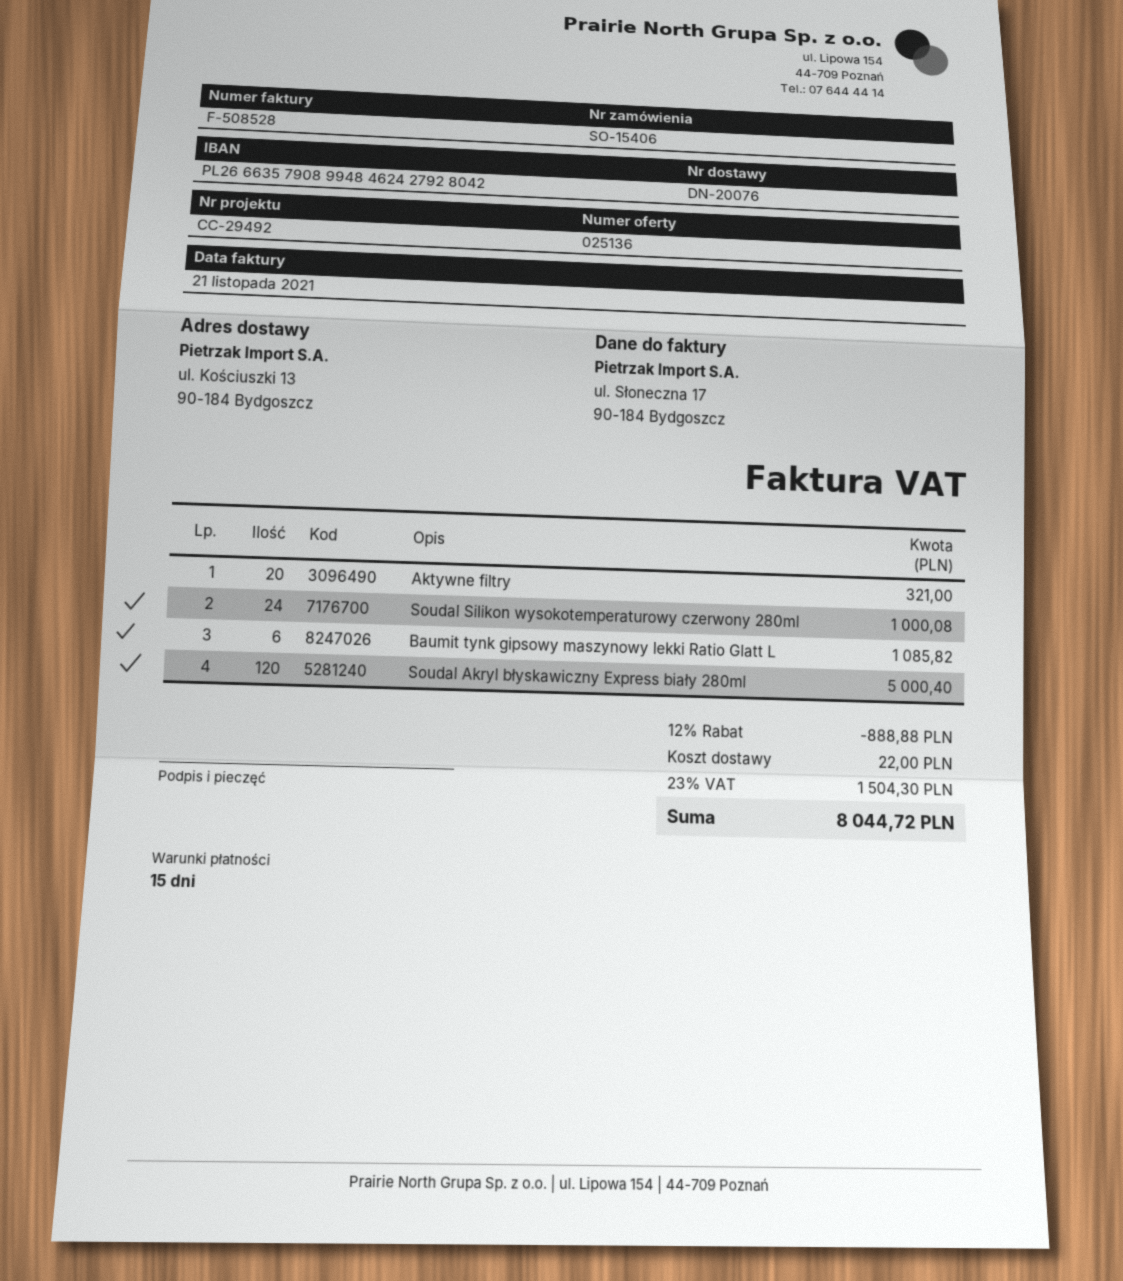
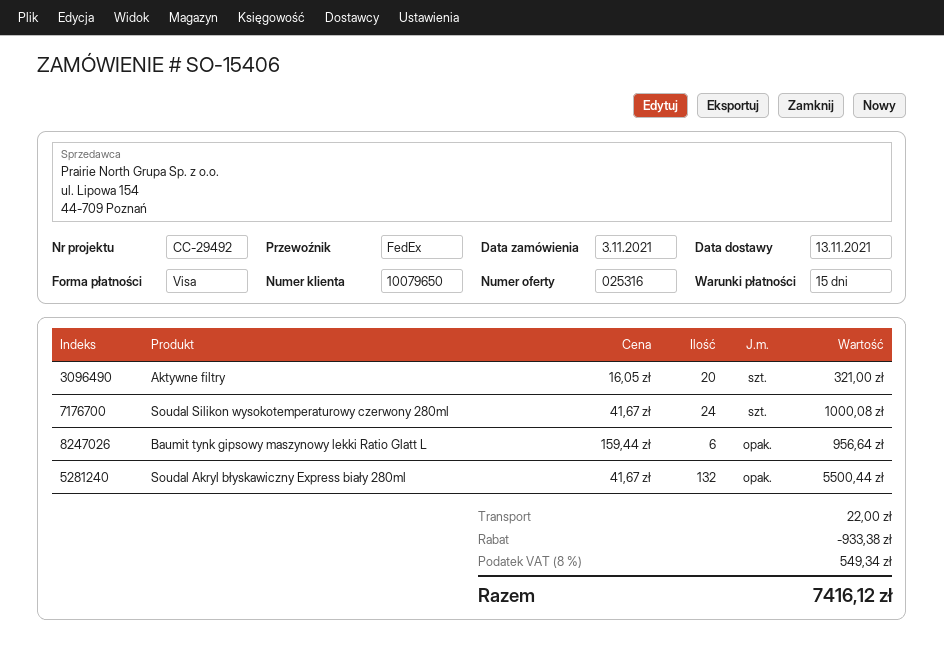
quote number: 025136 -> 025316
Baumit tynk gipsowy maszynowy lekki Ratio Glatt L: 6 for 1085.82 -> 6 for 956.64
Soudal Akryl błyskawiczny Express biały 280ml: 120 for 5000.40 -> 132 for 5500.44
discount: 888.88 -> 933.38
tax: 23% = 1504.30 -> 8% = 549.34
total: 8044.72 -> 7416.12

